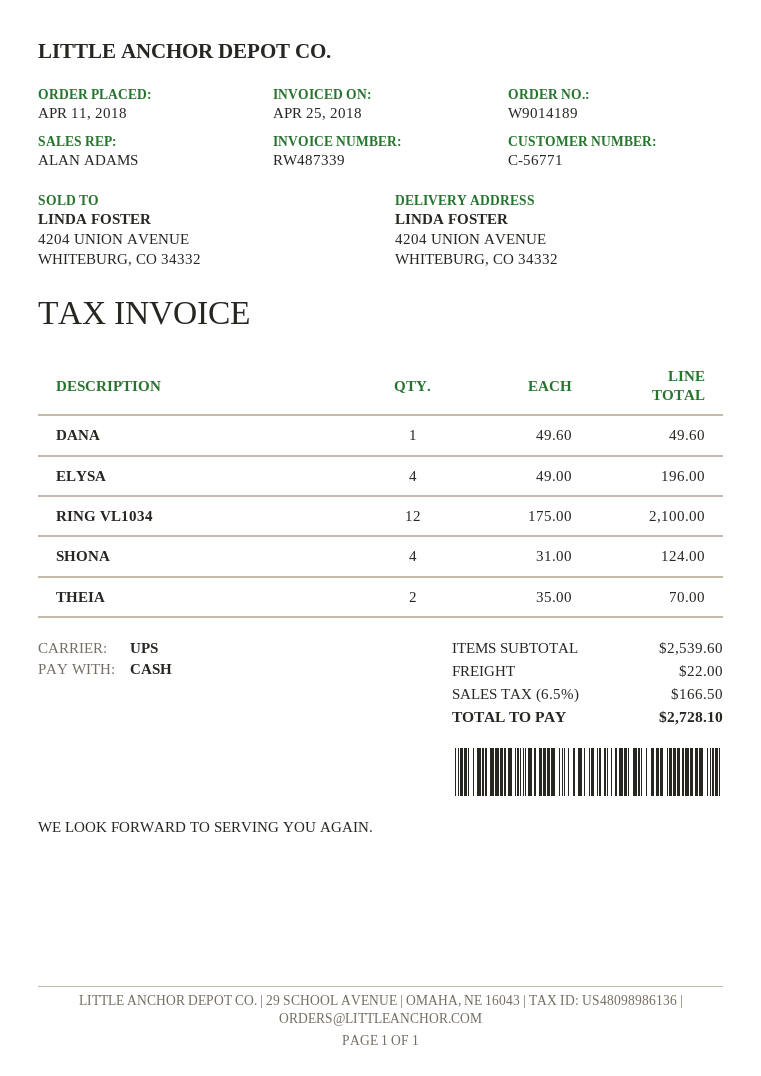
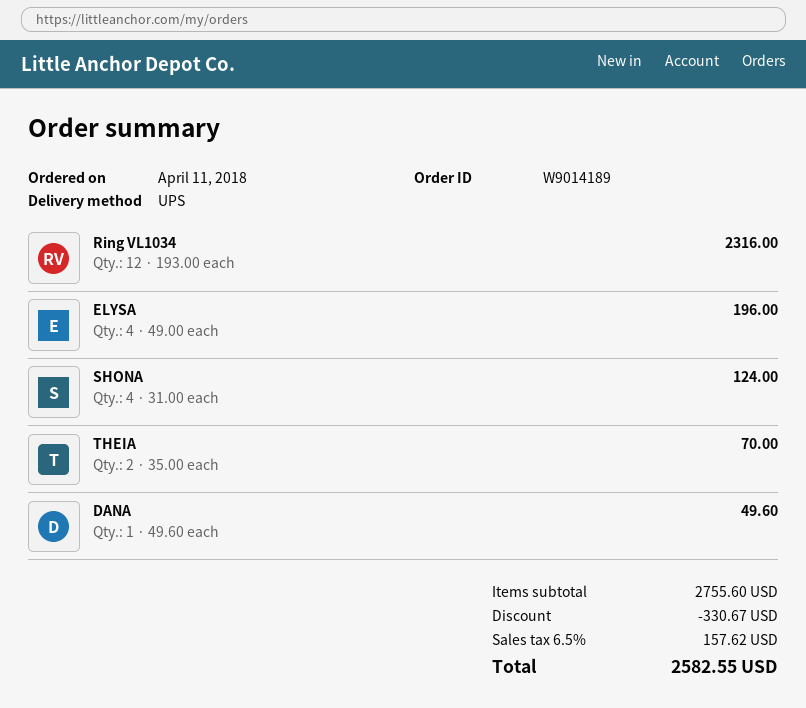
RING VL1034: 12 x 175.00 = 2100.00 -> 12 x 193.00 = 2316.00
subtotal: 2539.60 -> 2755.60
discount: none -> 330.67
shipping: 22.00 -> none
tax: 6.5% = 166.50 -> 6.5% = 157.62
total: 2728.10 -> 2582.55

